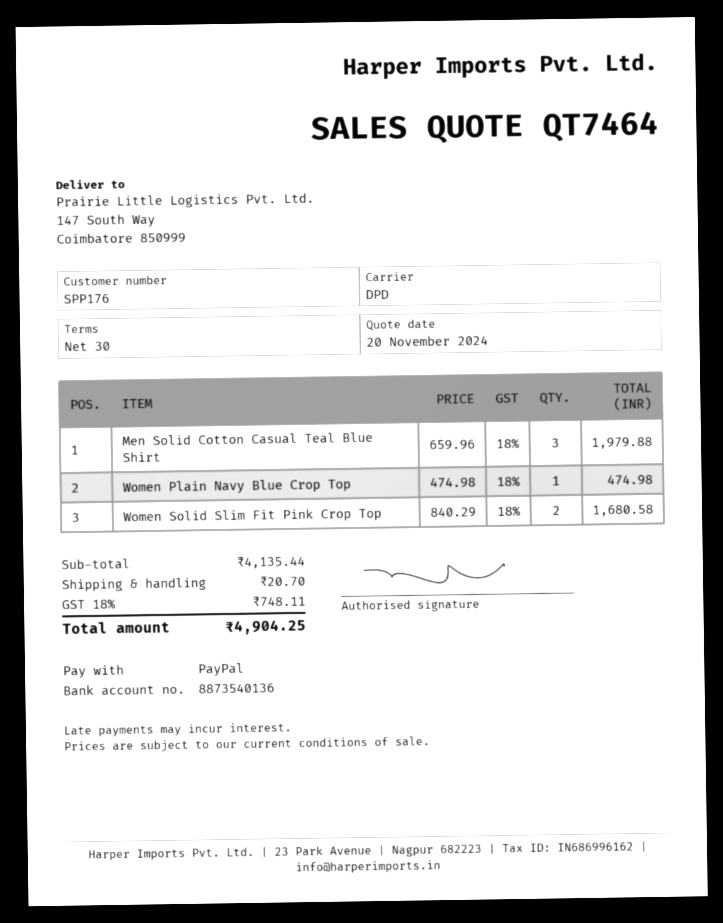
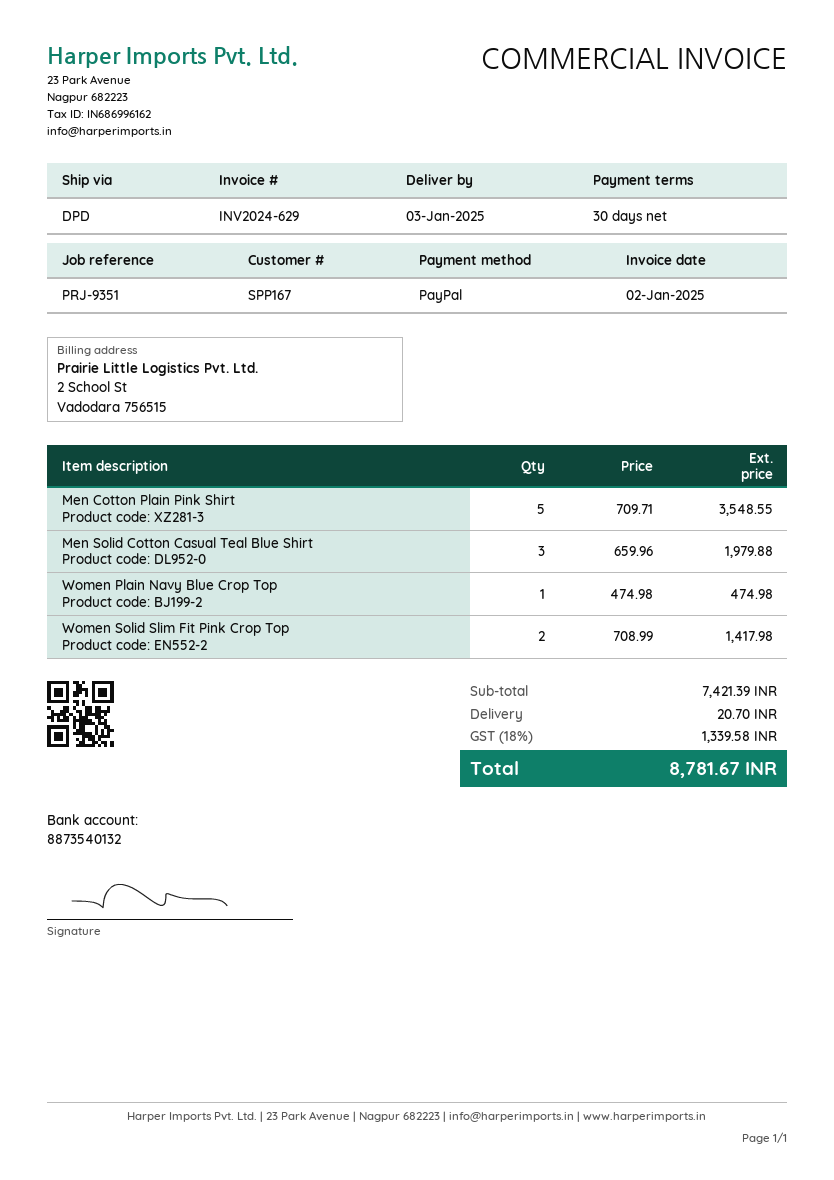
customer number: SPP176 -> SPP167
bank account: 8873540136 -> 8873540132
Women Solid Slim Fit Pink Crop Top: 2 x 840.29 = 1680.58 -> 2 x 708.99 = 1417.98
Men Cotton Plain Pink Shirt: none -> 5 x 709.71 = 3548.55
subtotal: 4135.44 -> 7421.39
tax: 18% = 748.11 -> 18% = 1339.58
total: 4904.25 -> 8781.67

